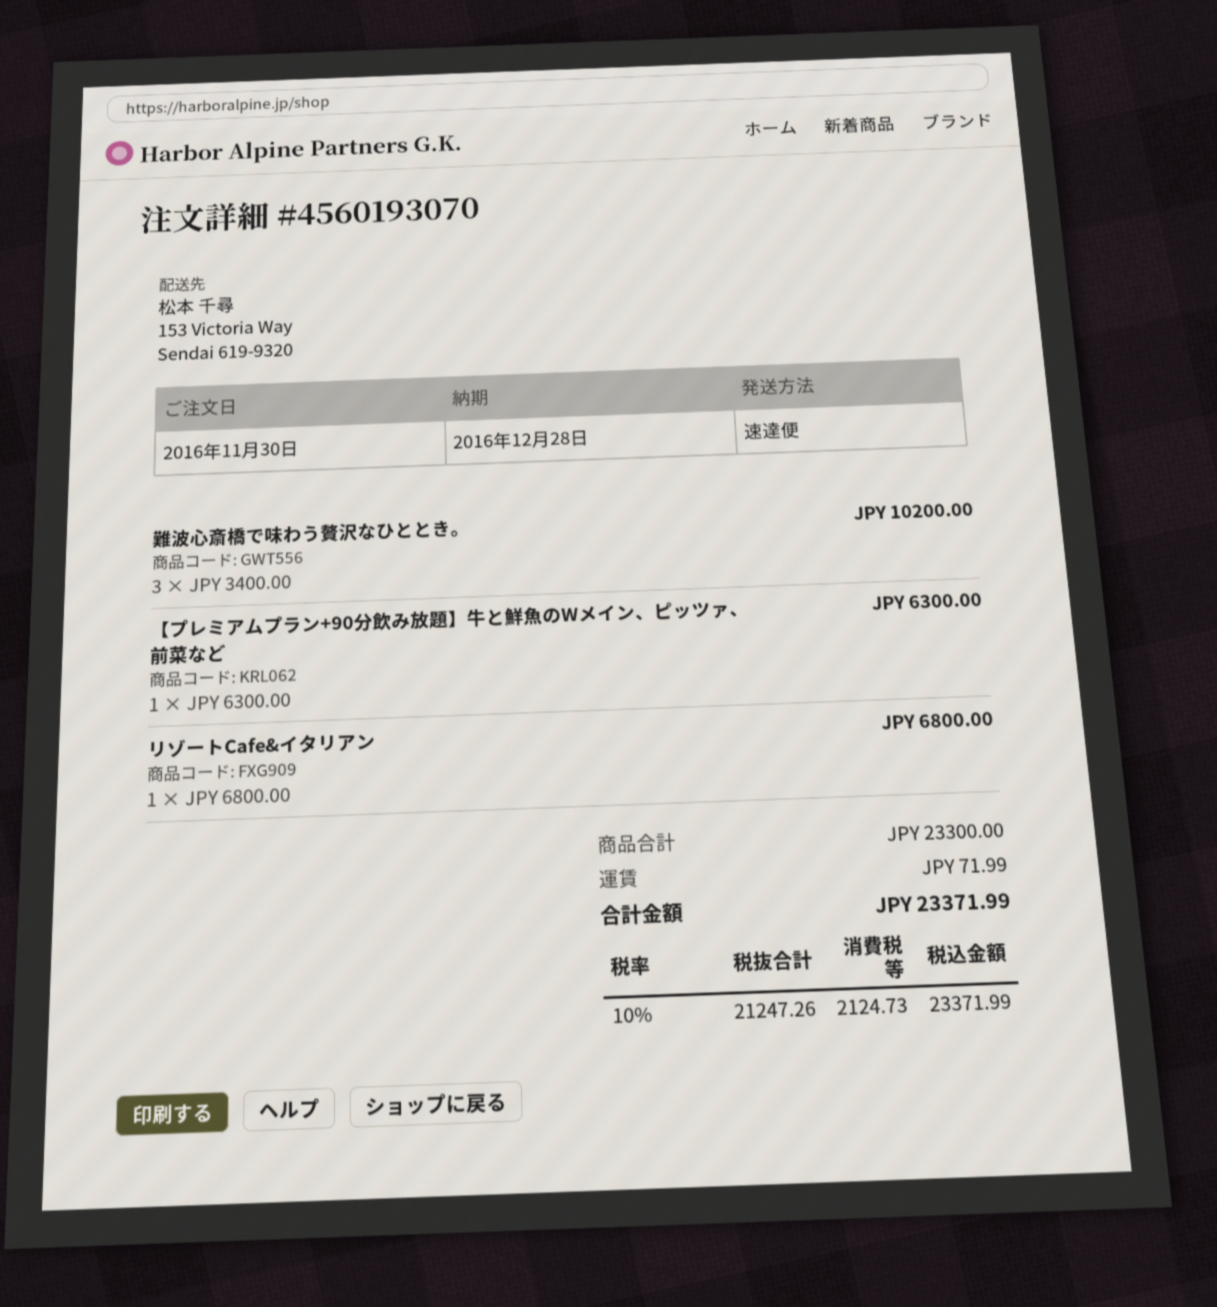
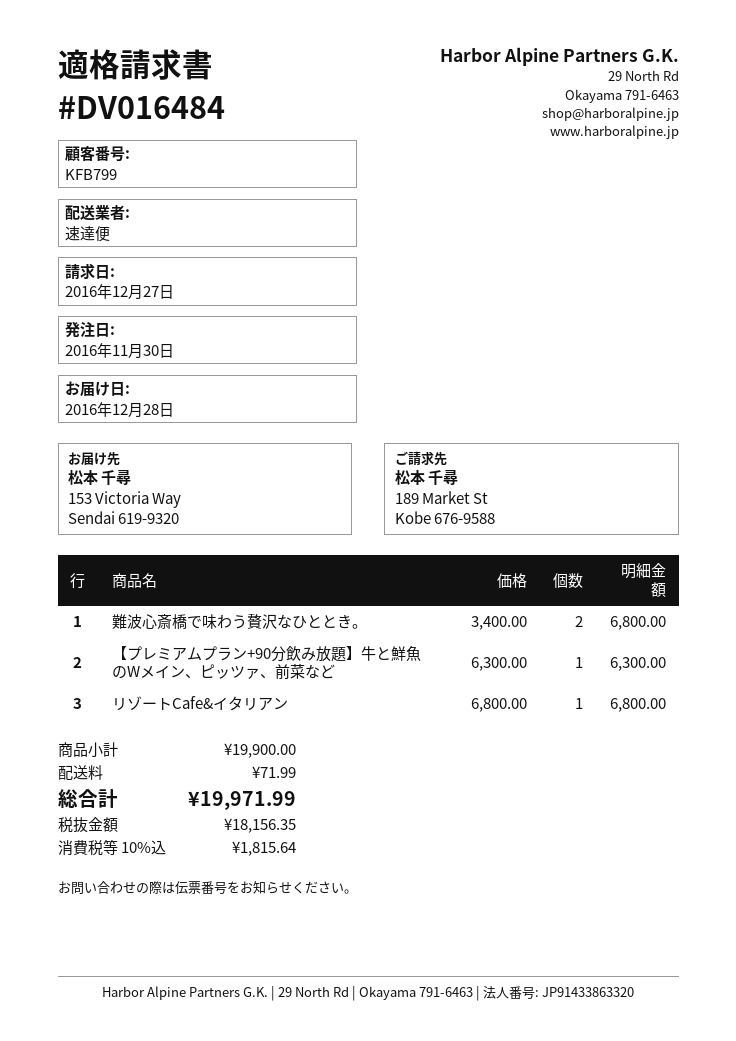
難波心斎橋で味わう贅沢なひととき。: 3 x 3400.00 = 10200.00 -> 2 x 3400.00 = 6800.00
subtotal: 23300.00 -> 19900.00
net: 21247.26 -> 18156.35
tax: 10% = 2124.73 -> 10% = 1815.64
total: 23371.99 -> 19971.99

